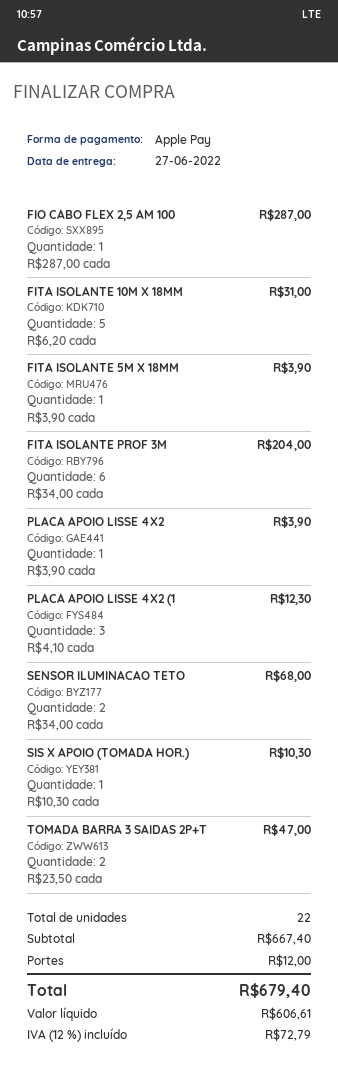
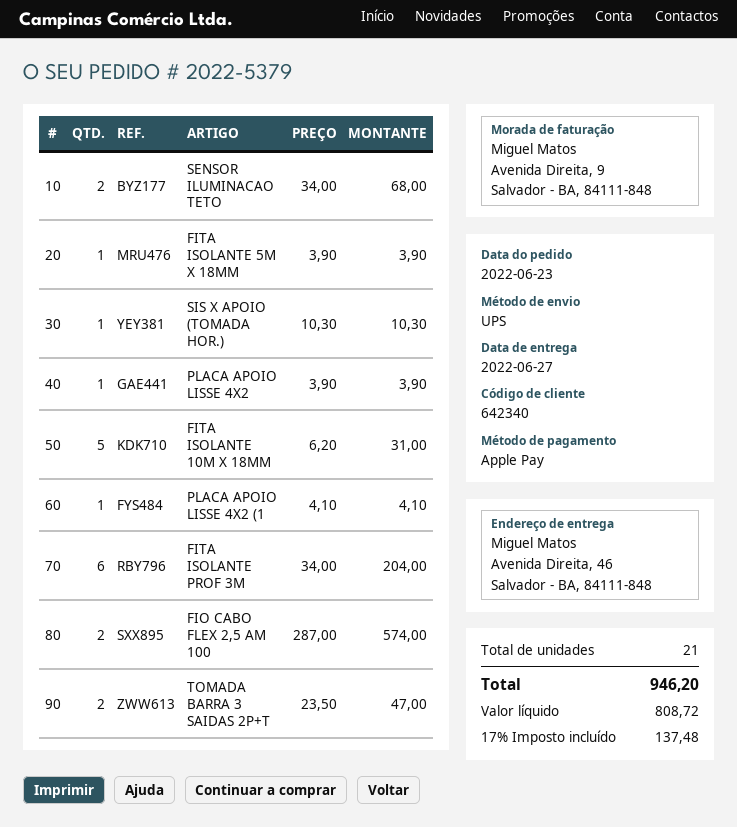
FIO CABO FLEX 2,5 AM 100: 1 x 287.00 = 287.00 -> 2 x 287.00 = 574.00
PLACA APOIO LISSE 4X2 (1: 3 x 4.10 = 12.30 -> 1 x 4.10 = 4.10
total quantity: 22 -> 21
shipping: 12.00 -> none
net: 606.61 -> 808.72
tax: 12% = 72.79 -> 17% = 137.48
total: 679.40 -> 946.20

